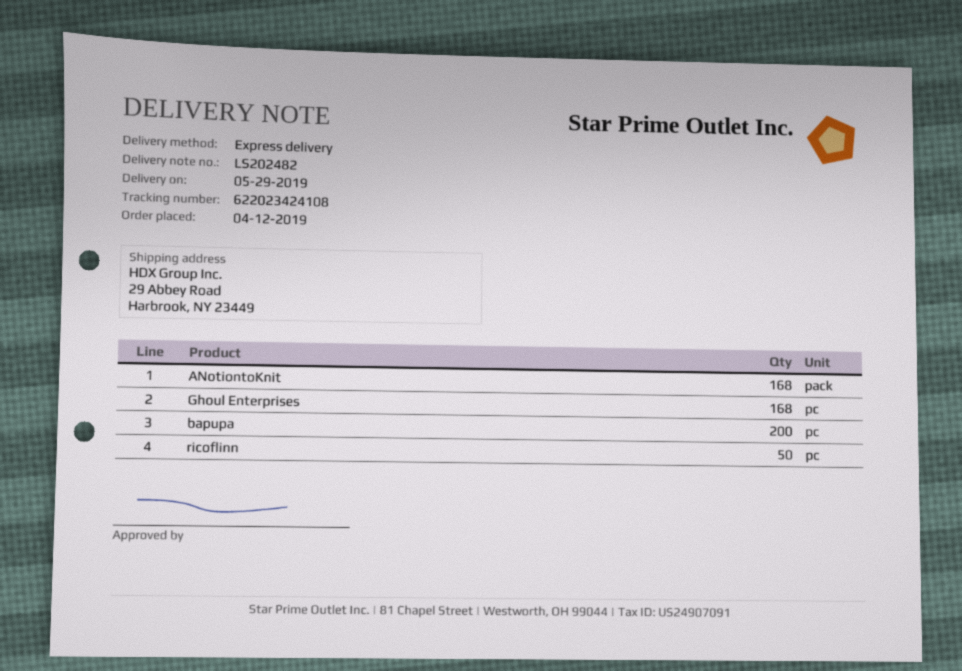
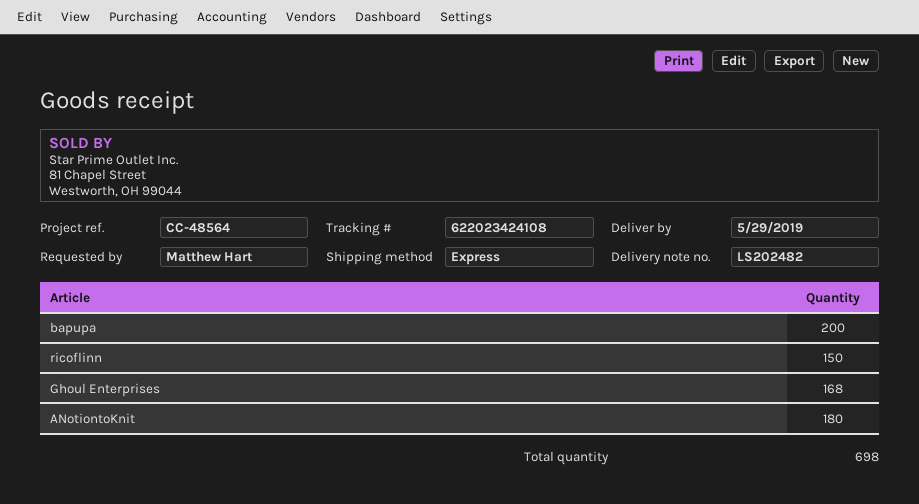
ANotiontoKnit: 168 -> 180
ricoflinn: 50 -> 150

